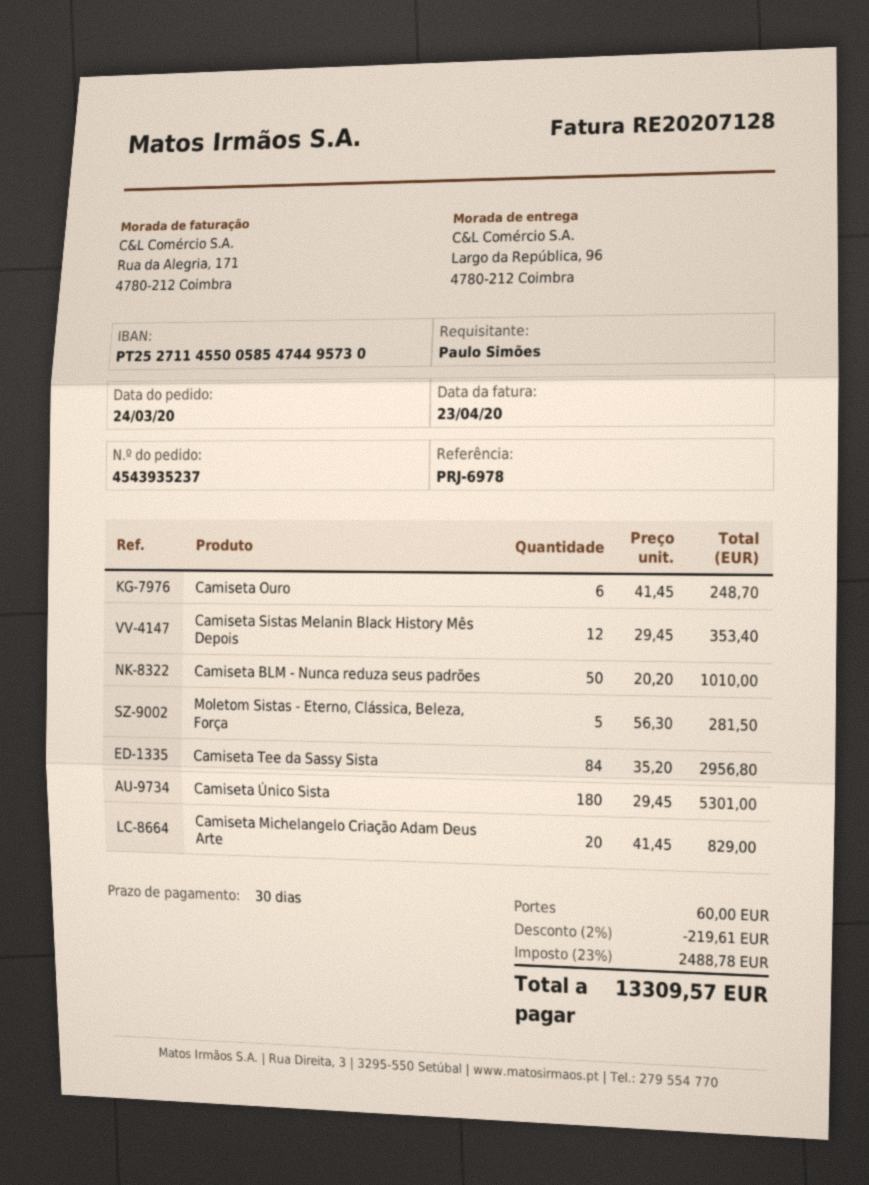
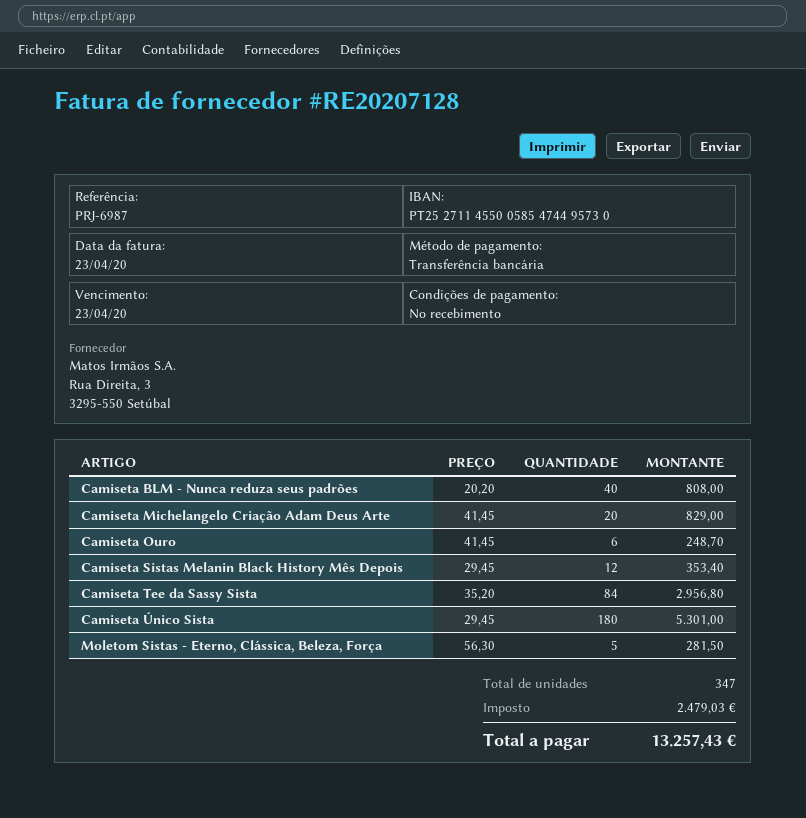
payment terms: 30 days -> on receipt
reference: PRJ-6978 -> PRJ-6987
Camiseta BLM - Nunca reduza seus padrões: 50 x 20.20 = 1010.00 -> 40 x 20.20 = 808.00
discount: 2% = 219.61 -> none
shipping: 60.00 -> none
tax: 2488.78 -> 2479.03
total: 13309.57 -> 13257.43

